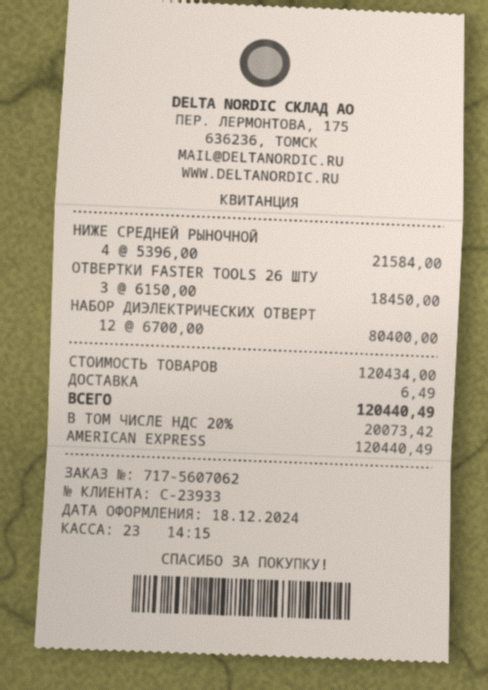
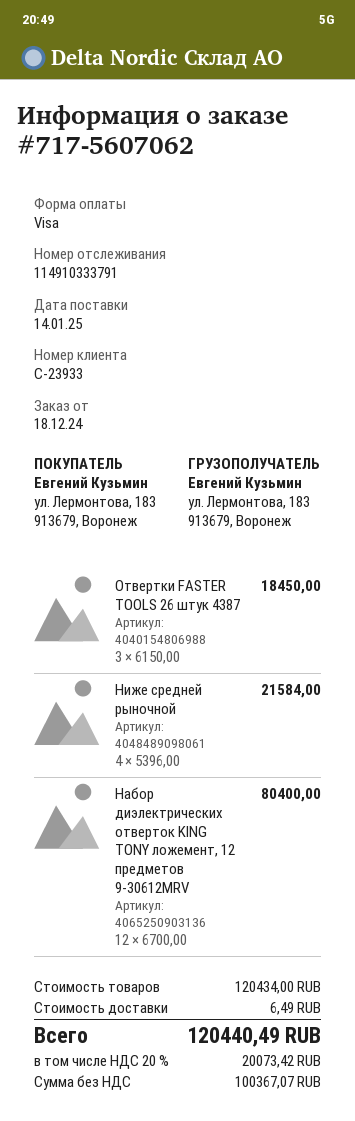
payment method: American Express -> Visa

